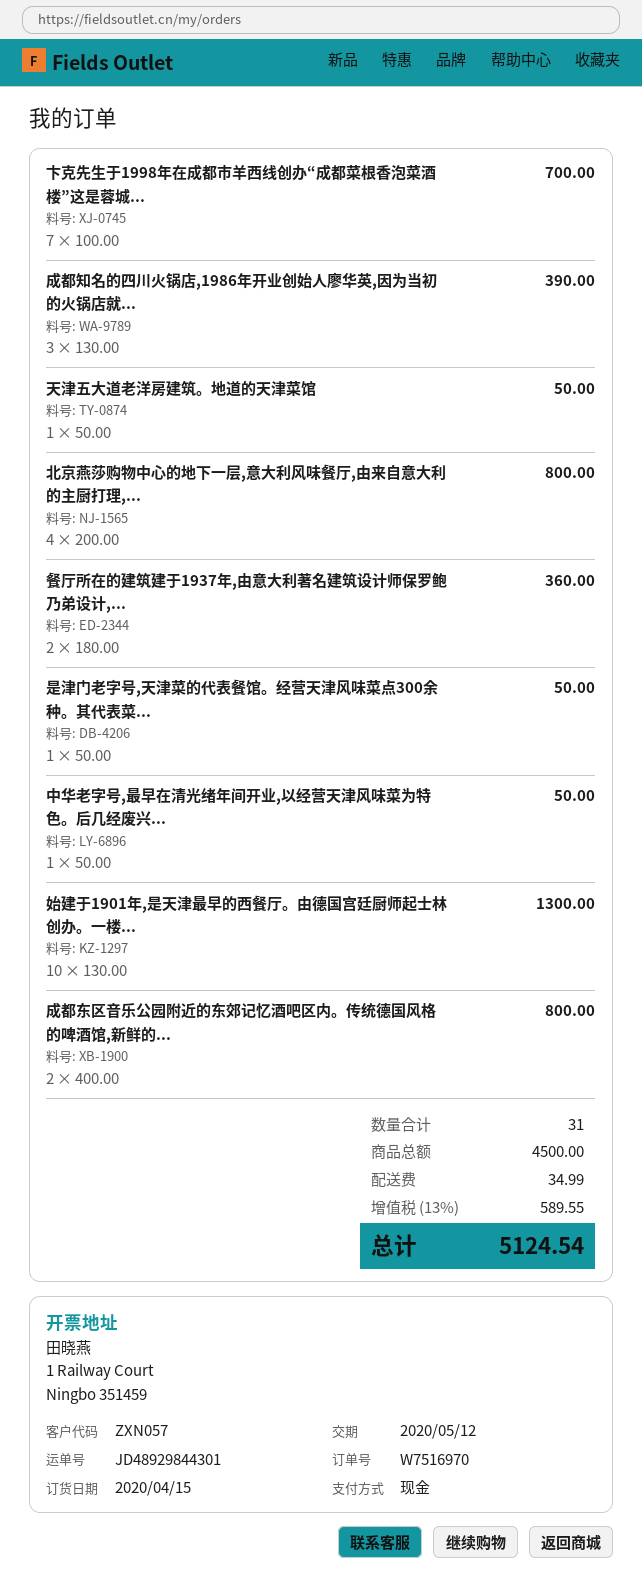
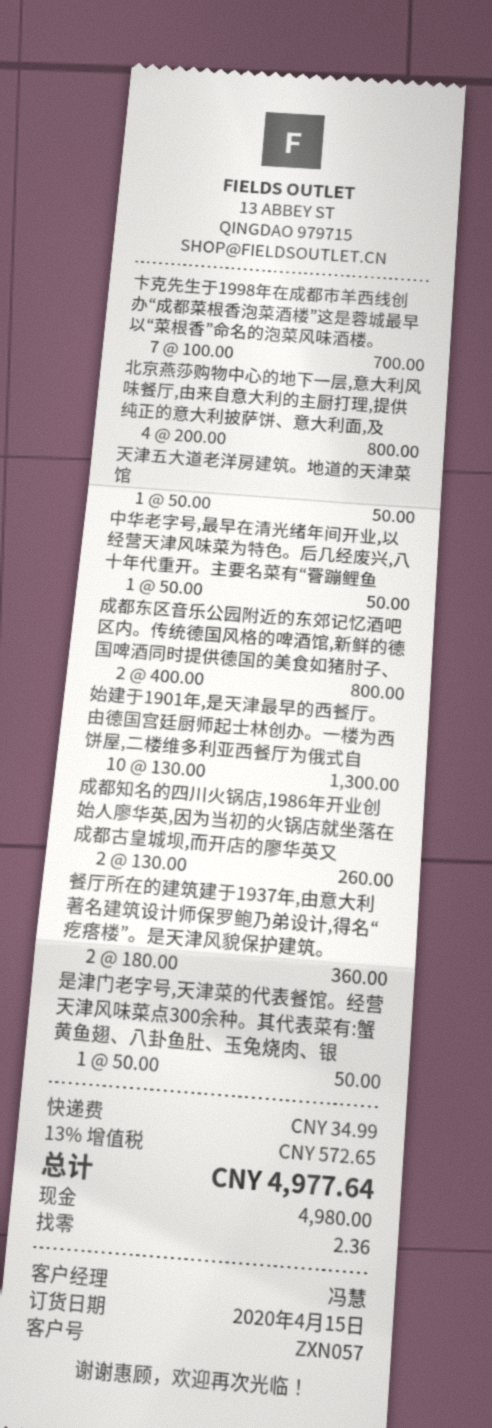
成都知名的四川火锅店,1986年开业创始人廖华英,因为当初的火锅店就...: 3 x 130.00 = 390.00 -> 2 x 130.00 = 260.00
tax: 13% = 589.55 -> 13% = 572.65
total: 5124.54 -> 4977.64

